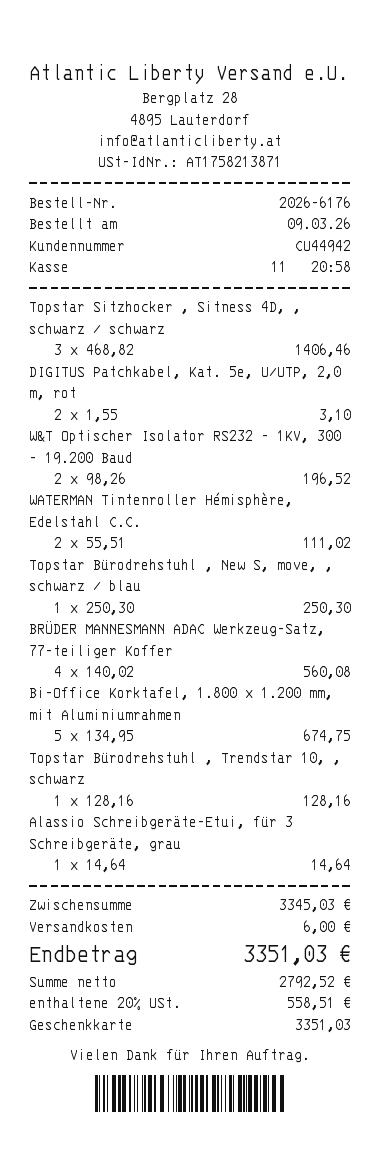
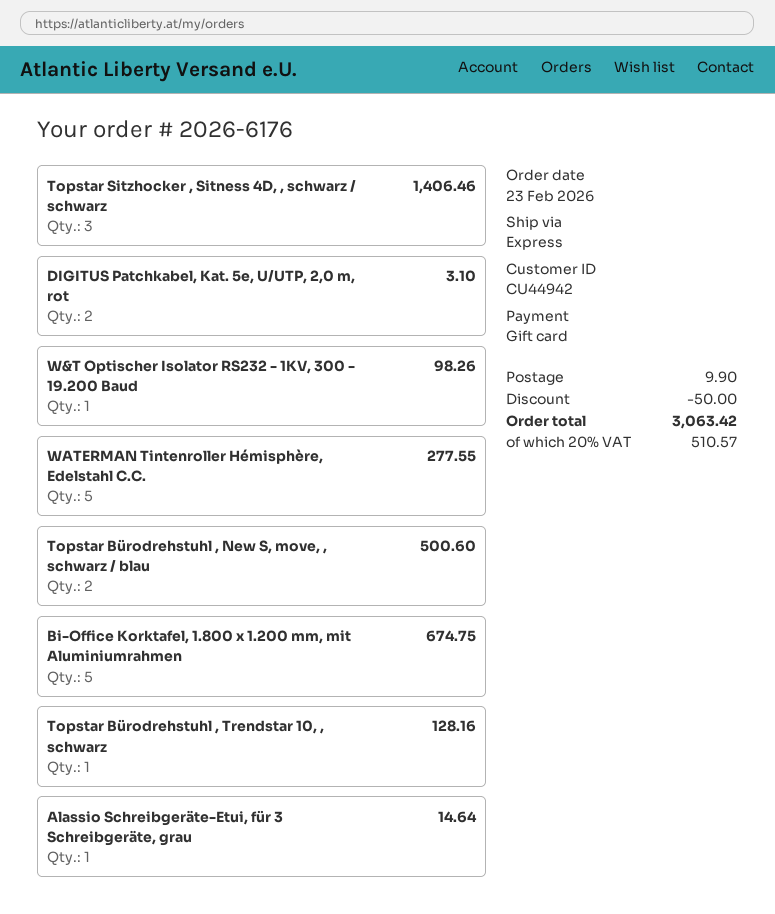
order date: 2026-03-09 -> 2026-02-23
W&T Optischer Isolator RS232 - 1KV, 300 - 19.200 Baud: 2 for 196.52 -> 1 for 98.26
WATERMAN Tintenroller Hémisphère, Edelstahl C.C.: 2 for 111.02 -> 5 for 277.55
Topstar Bürodrehstuhl , New S, move, , schwarz / blau: 1 for 250.30 -> 2 for 500.60
BRÜDER MANNESMANN ADAC Werkzeug-Satz, 77-teiliger Koffer: 4 for 560.08 -> none
discount: none -> 50.00
shipping: 6.00 -> 9.90
tax: 20% = 558.51 -> 20% = 510.57
total: 3351.03 -> 3063.42

